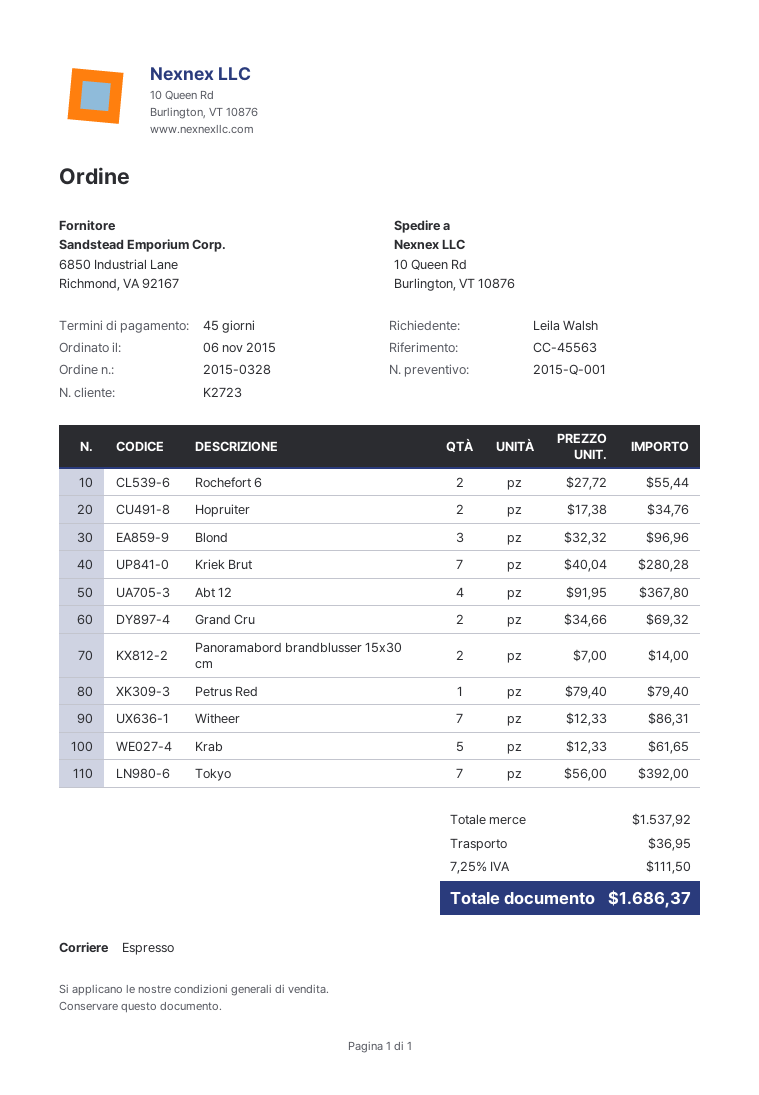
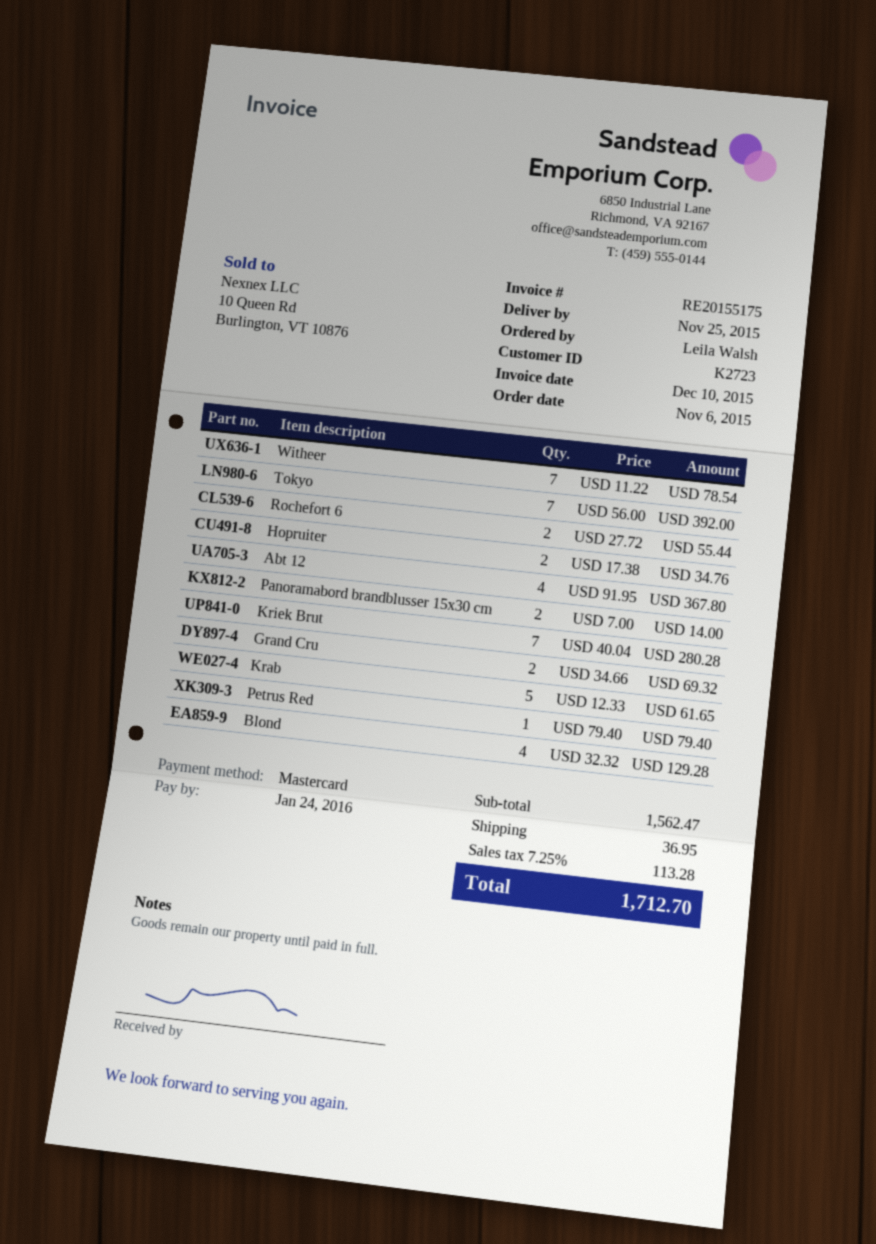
Blond: 3 x 32.32 = 96.96 -> 4 x 32.32 = 129.28
Witheer: 7 x 12.33 = 86.31 -> 7 x 11.22 = 78.54
subtotal: 1537.92 -> 1562.47
tax: 7.25% = 111.50 -> 7.25% = 113.28
total: 1686.37 -> 1712.70

